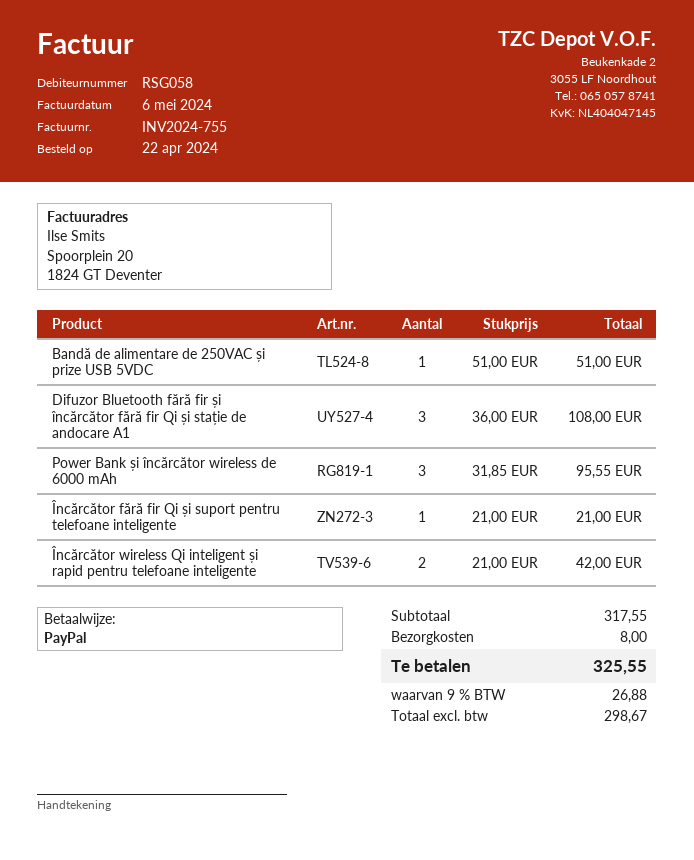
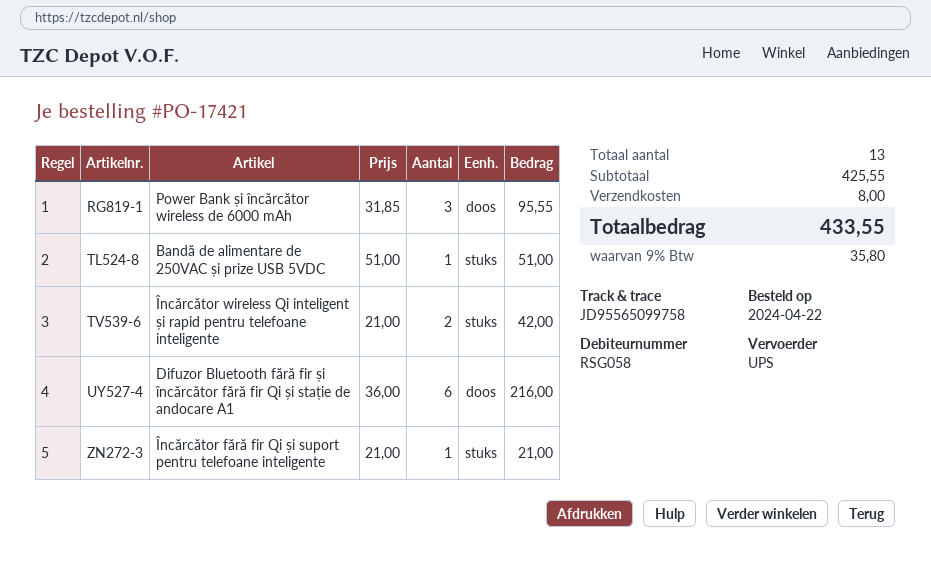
Difuzor Bluetooth fără fir și încărcător fără fir Qi și stație de andocare A1: 3 x 36.00 = 108.00 -> 6 x 36.00 = 216.00
subtotal: 317.55 -> 425.55
tax: 9% = 26.88 -> 9% = 35.80
total: 325.55 -> 433.55

